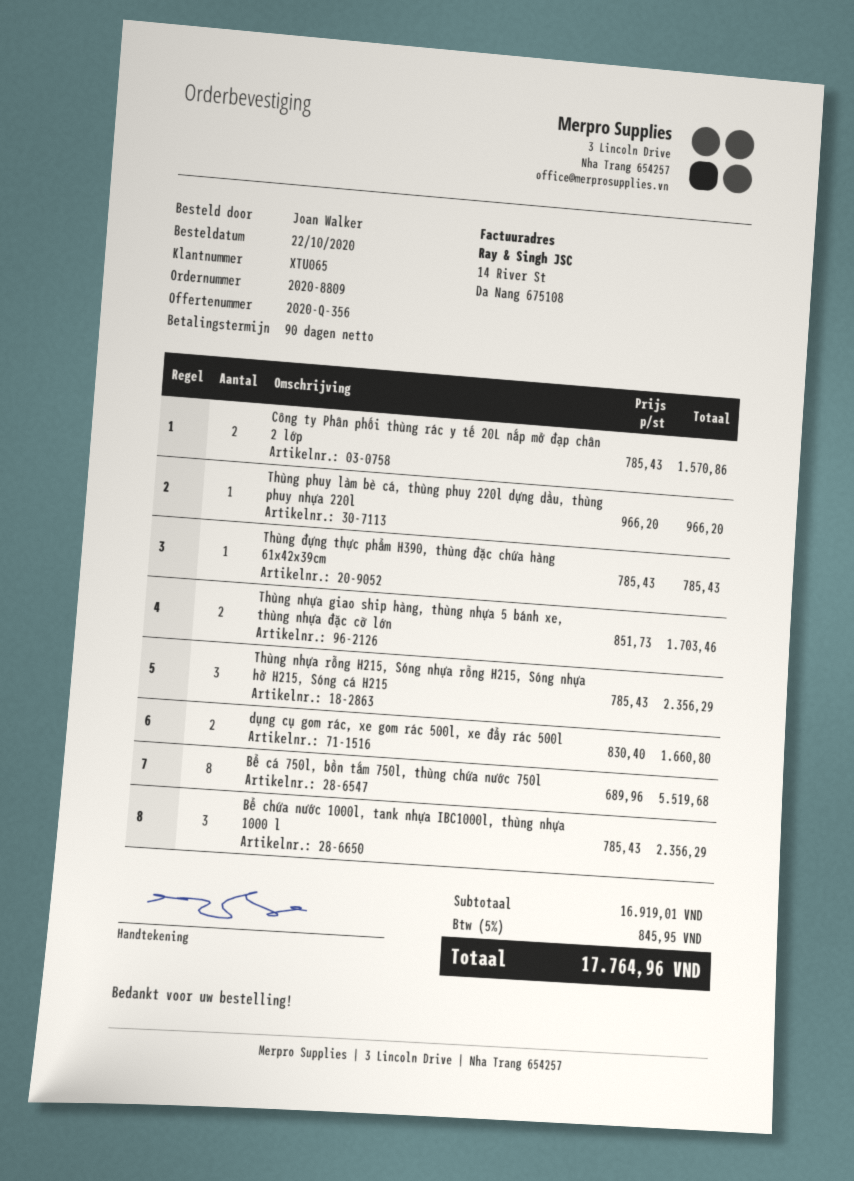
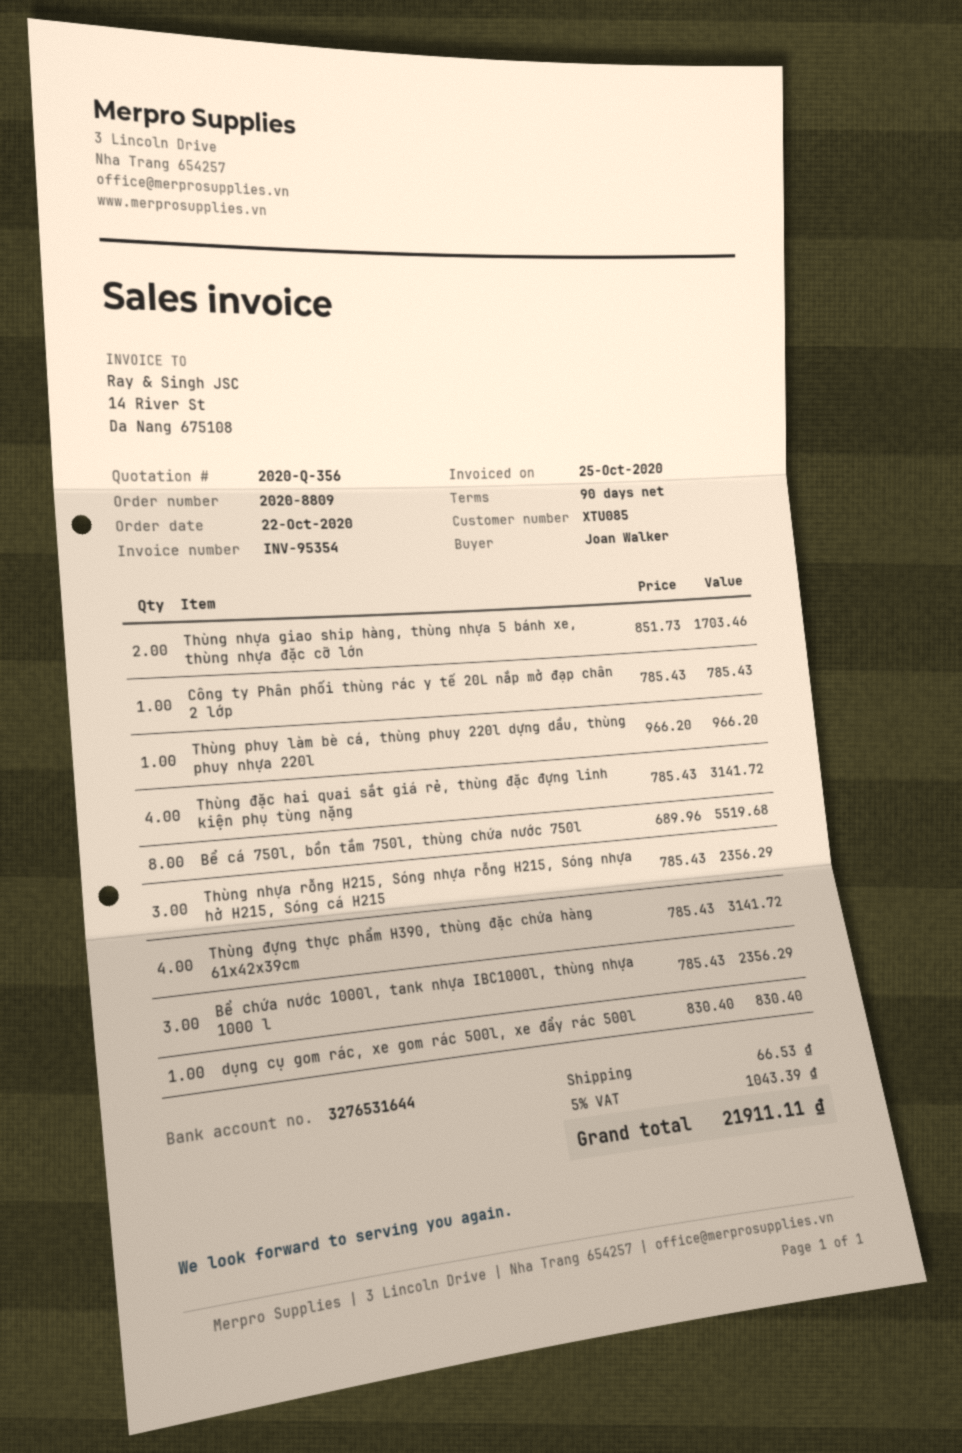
customer number: XTU065 -> XTU085
Công ty Phân phối thùng rác y tế 20L nắp mở đạp chân 2 lớp: 2 x 785.43 = 1570.86 -> 1 x 785.43 = 785.43
Thùng đựng thực phẩm H390, thùng đặc chứa hàng 61x42x39cm: 1 x 785.43 = 785.43 -> 4 x 785.43 = 3141.72
dụng cụ gom rác, xe gom rác 500l, xe đẩy rác 500l: 2 x 830.40 = 1660.80 -> 1 x 830.40 = 830.40
Thùng đặc hai quai sắt giá rẻ, thùng đặc đựng linh kiện phụ tùng nặng: none -> 4 x 785.43 = 3141.72
shipping: none -> 66.53
tax: 5% = 845.95 -> 5% = 1043.39
total: 17764.96 -> 21911.11

